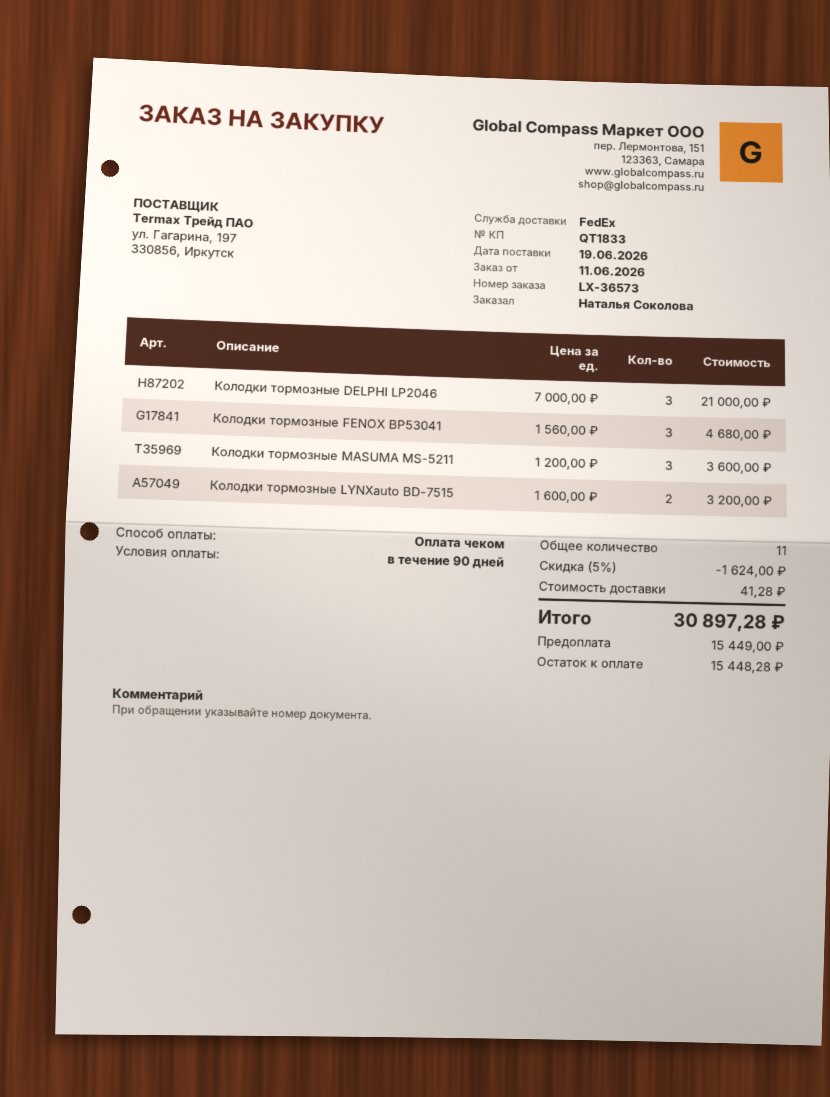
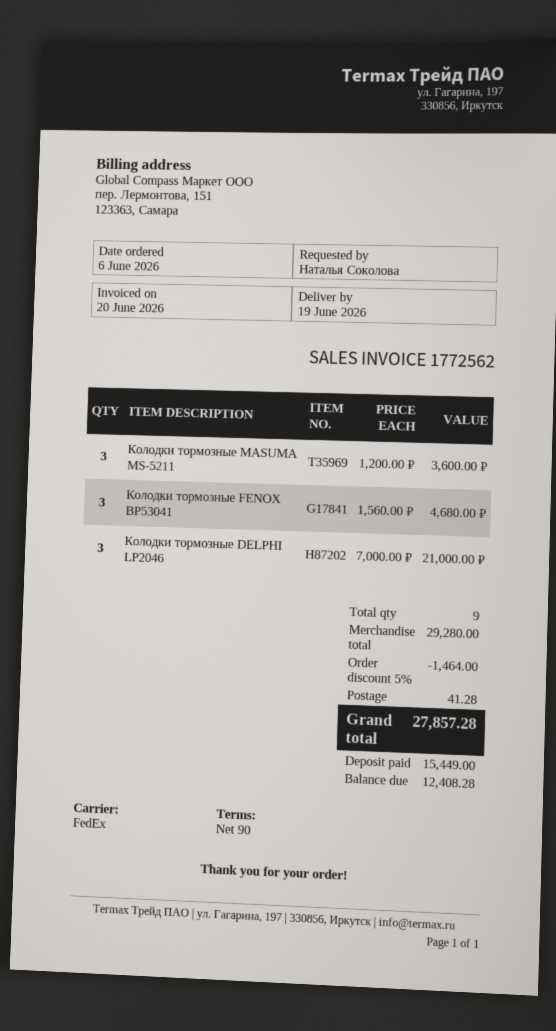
order date: 2026-06-11 -> 2026-06-06
Колодки тормозные LYNXauto BD-7515: 2 x 1600.00 = 3200.00 -> none
total quantity: 11 -> 9
discount: 5% = 1624.00 -> 5% = 1464.00
total: 30897.28 -> 27857.28
balance: 15448.28 -> 12408.28

